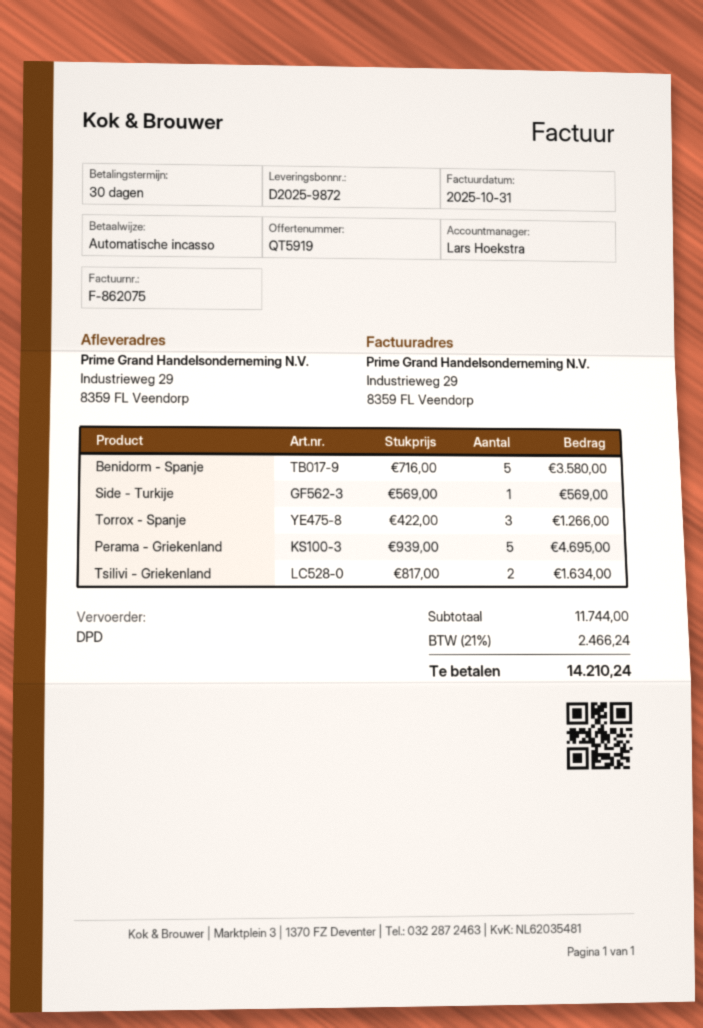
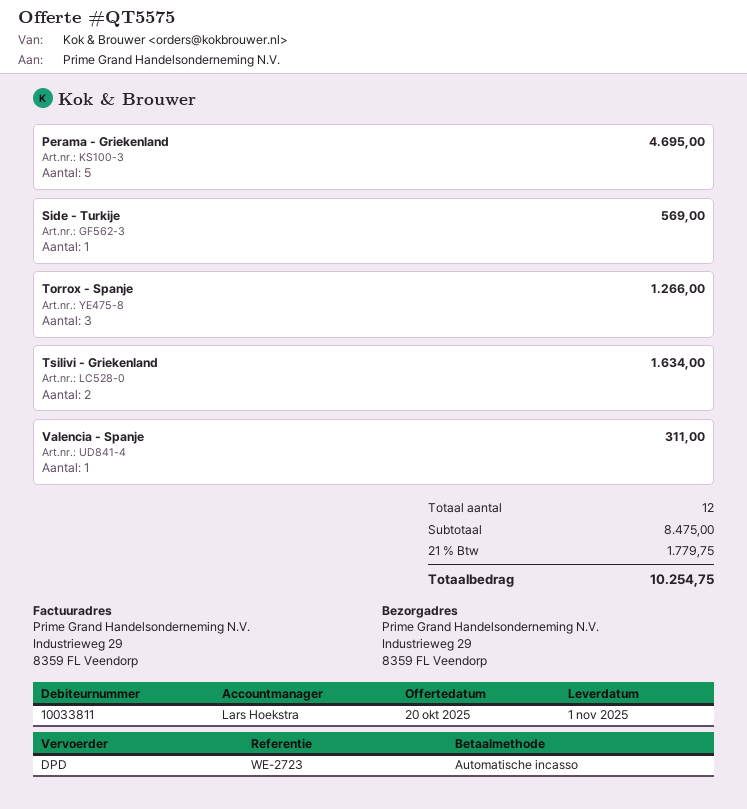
quote number: QT5919 -> QT5575
Benidorm - Spanje: 5 for 3580.00 -> none
Valencia - Spanje: none -> 1 for 311.00
subtotal: 11744.00 -> 8475.00
tax: 21% = 2466.24 -> 21% = 1779.75
total: 14210.24 -> 10254.75

